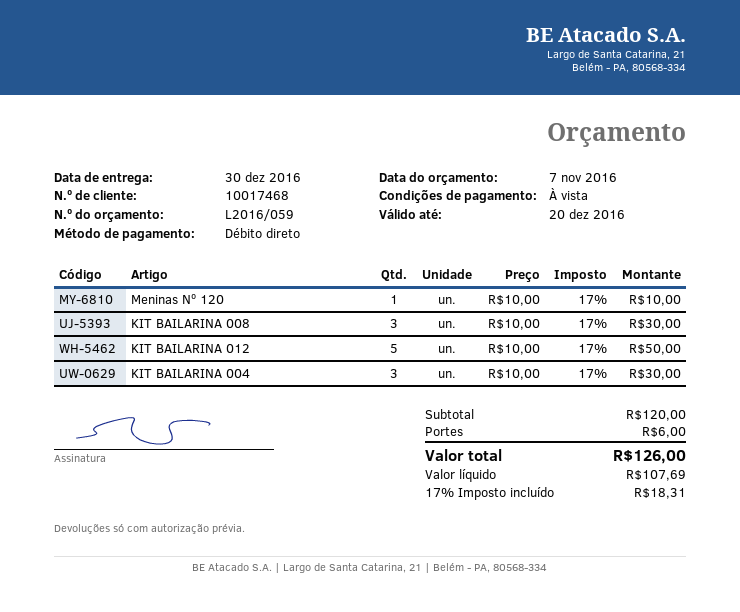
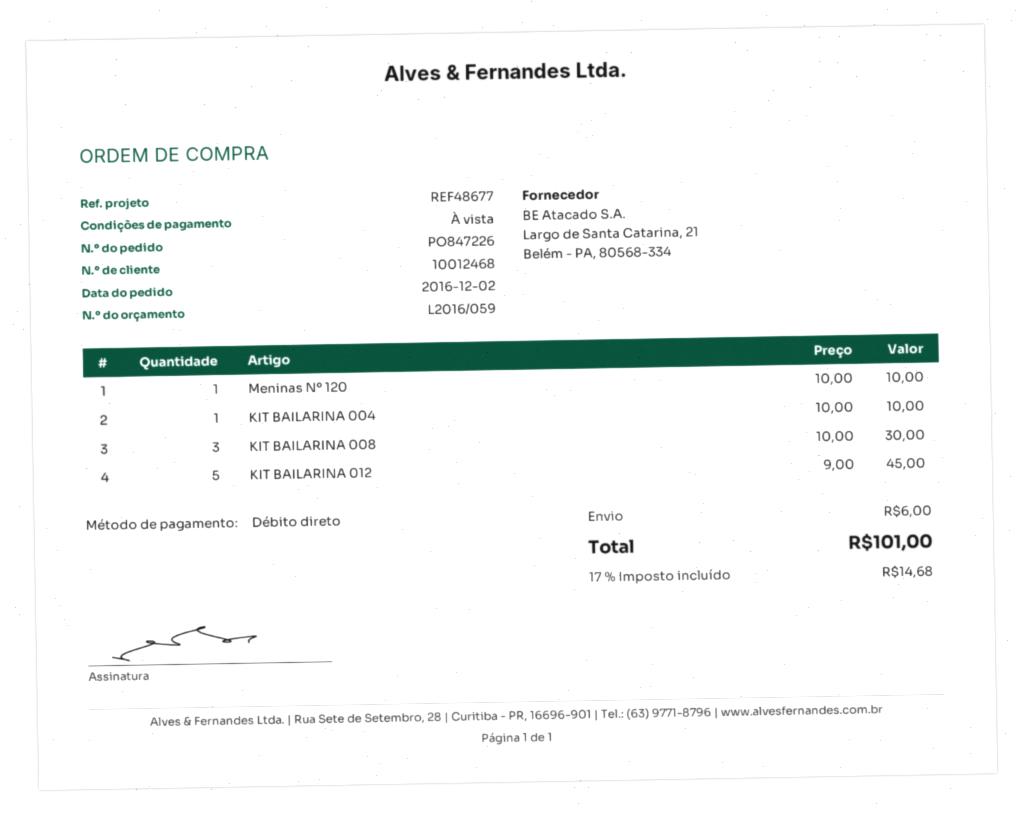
customer number: 10017468 -> 10012468
KIT BAILARINA 012: 5 x 10.00 = 50.00 -> 5 x 9.00 = 45.00
KIT BAILARINA 004: 3 x 10.00 = 30.00 -> 1 x 10.00 = 10.00
tax: 17% = 18.31 -> 17% = 14.68
total: 126.00 -> 101.00

